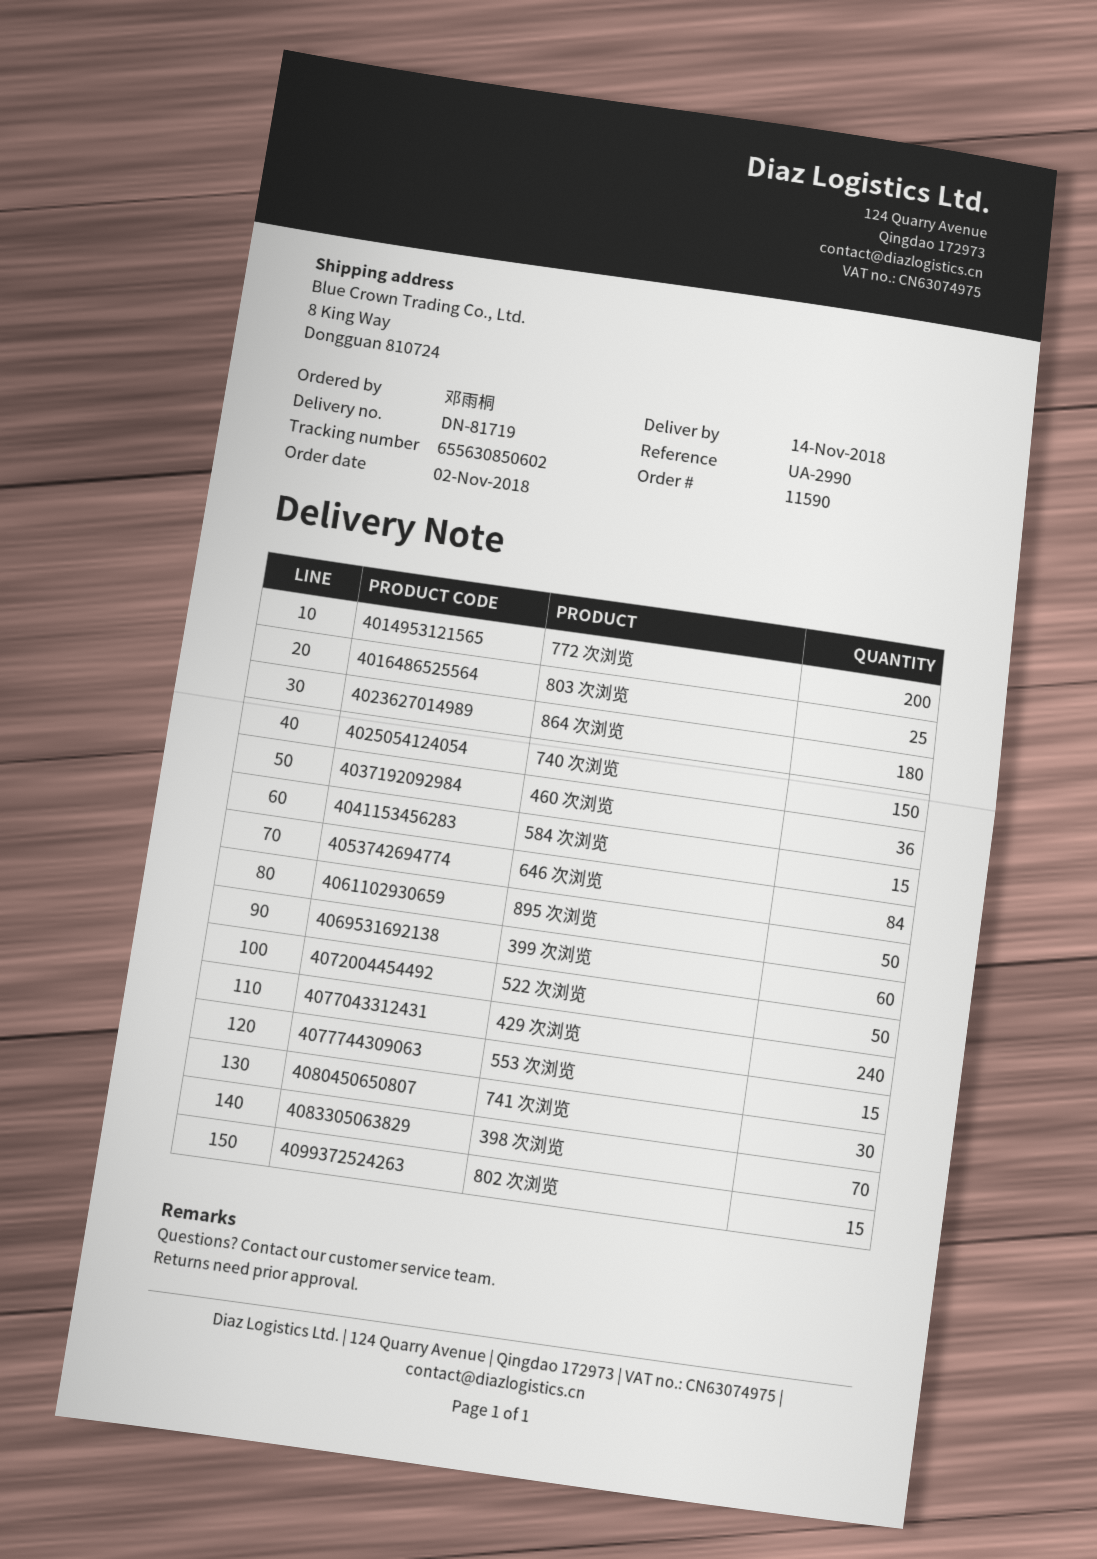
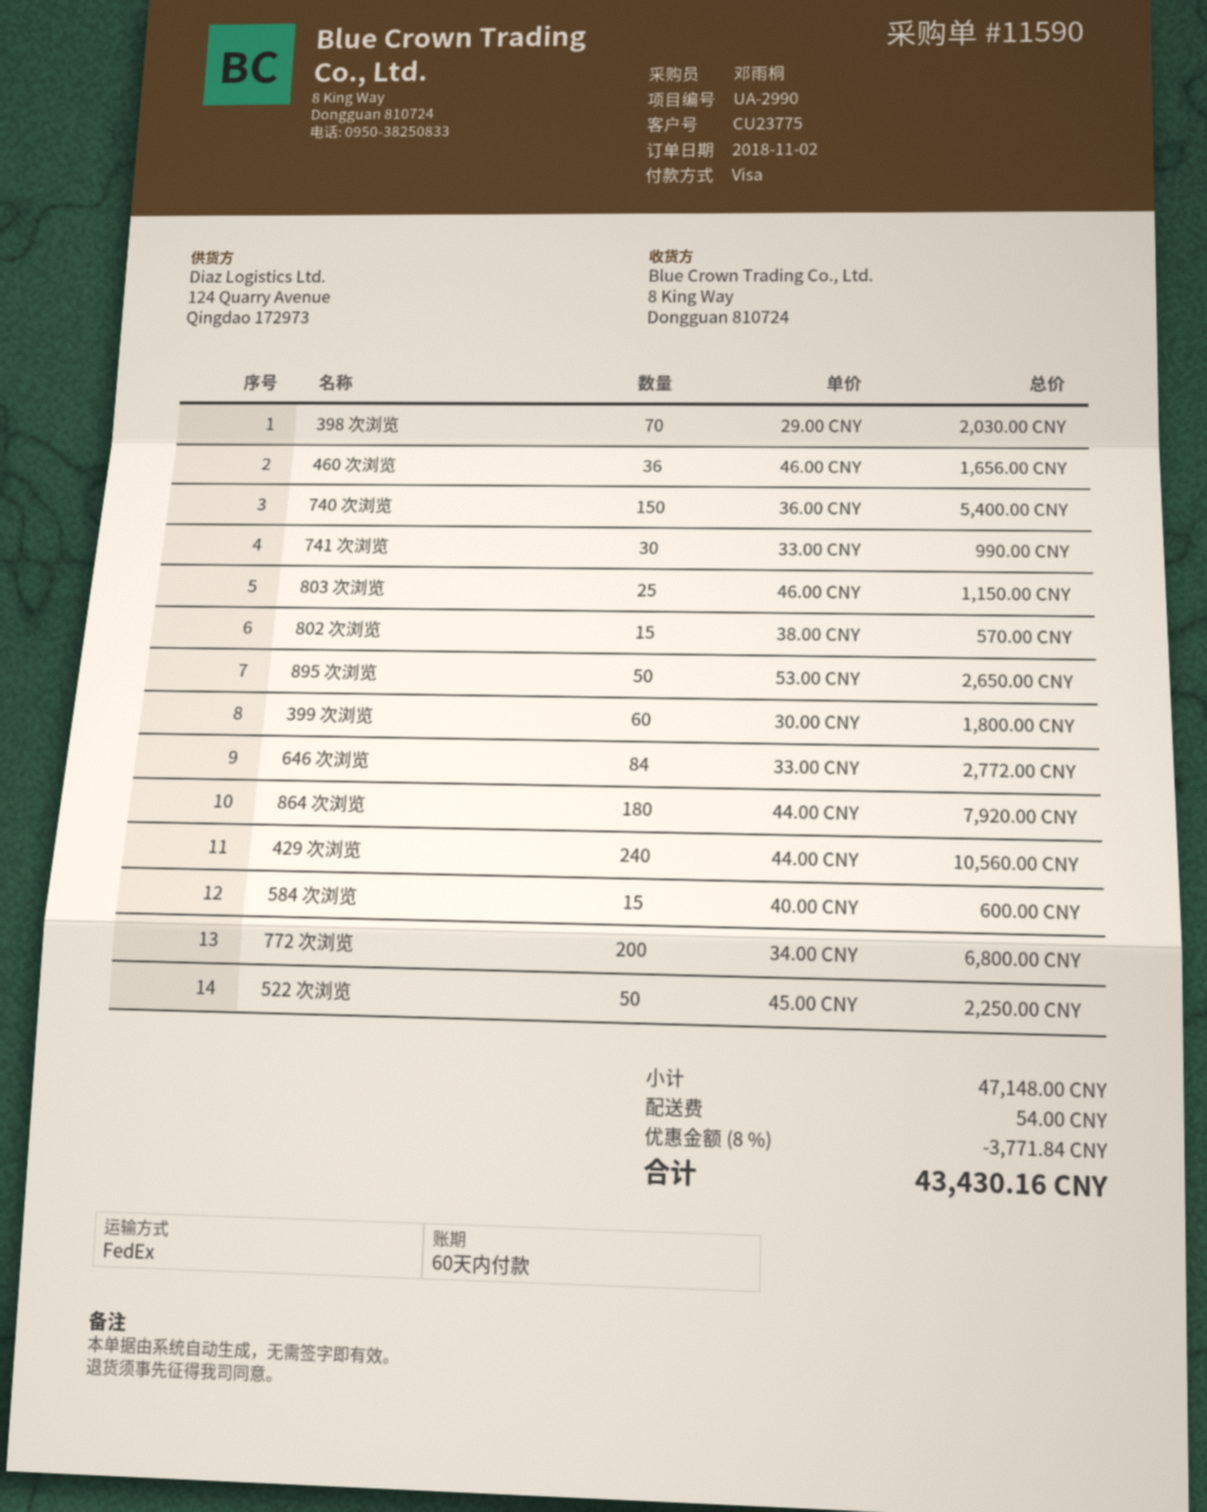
553 次浏览: 15 -> none

